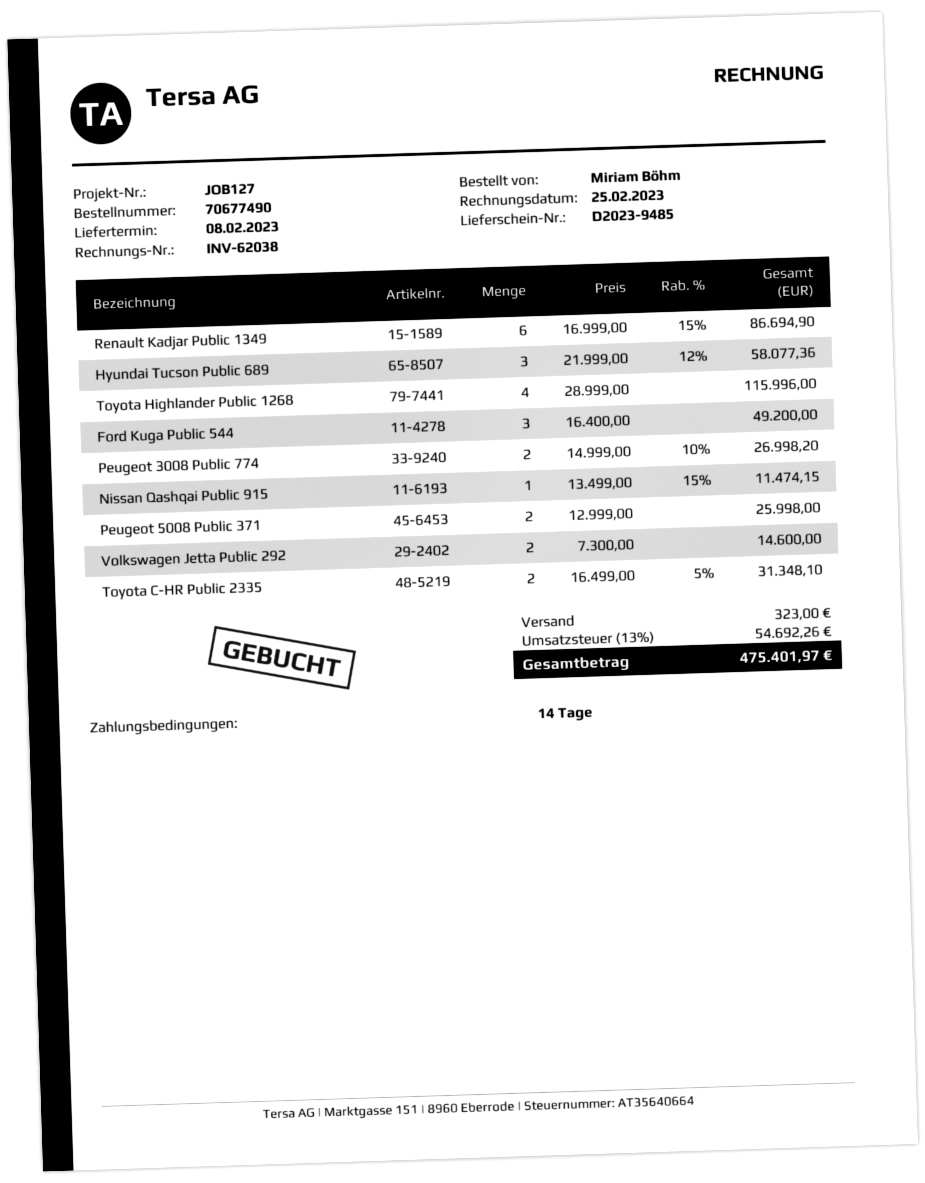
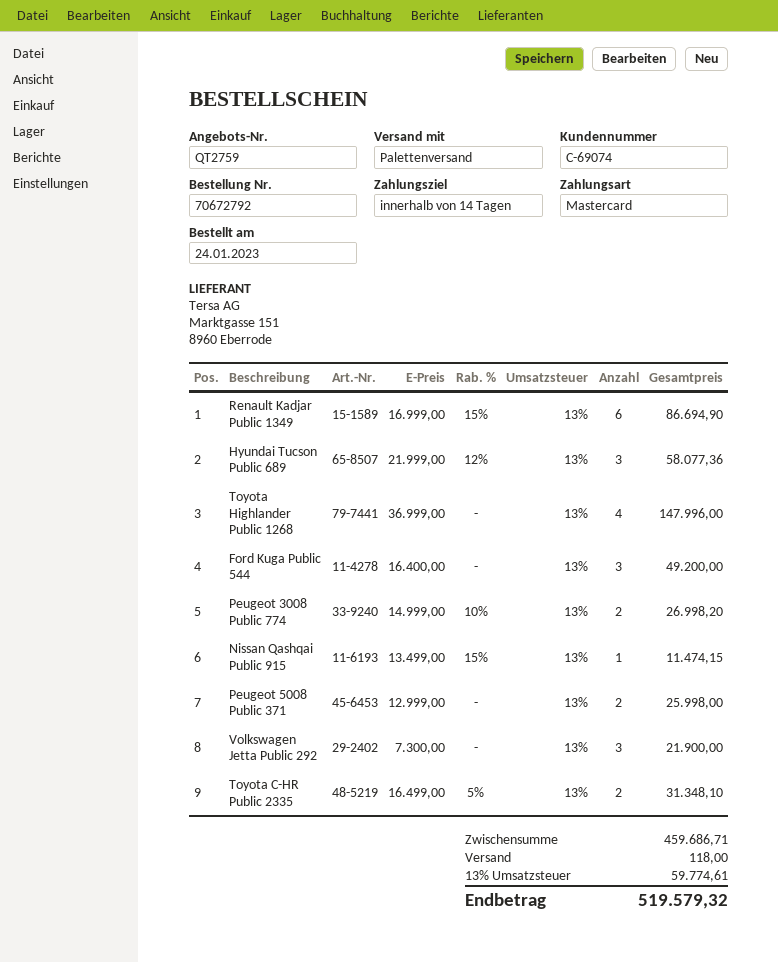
order number: 70677490 -> 70672792
Toyota Highlander Public 1268: 4 x 28999.00 = 115996.00 -> 4 x 36999.00 = 147996.00
Volkswagen Jetta Public 292: 2 x 7300.00 = 14600.00 -> 3 x 7300.00 = 21900.00
shipping: 323.00 -> 118.00
tax: 13% = 54692.26 -> 13% = 59774.61
total: 475401.97 -> 519579.32

